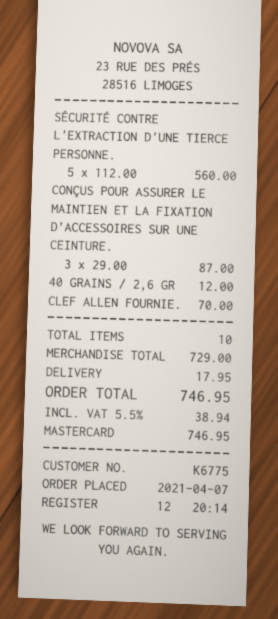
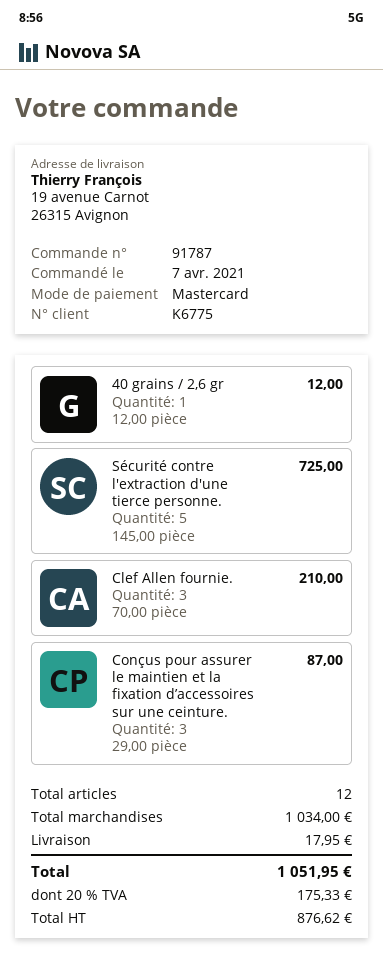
SÉCURITÉ CONTRE L'EXTRACTION D'UNE TIERCE PERSONNE.: 5 x 112.00 = 560.00 -> 5 x 145.00 = 725.00
CLEF ALLEN FOURNIE.: 1 x 70.00 = 70.00 -> 3 x 70.00 = 210.00
total quantity: 10 -> 12
subtotal: 729.00 -> 1034.00
tax: 5.5% = 38.94 -> 20% = 175.33
total: 746.95 -> 1051.95

